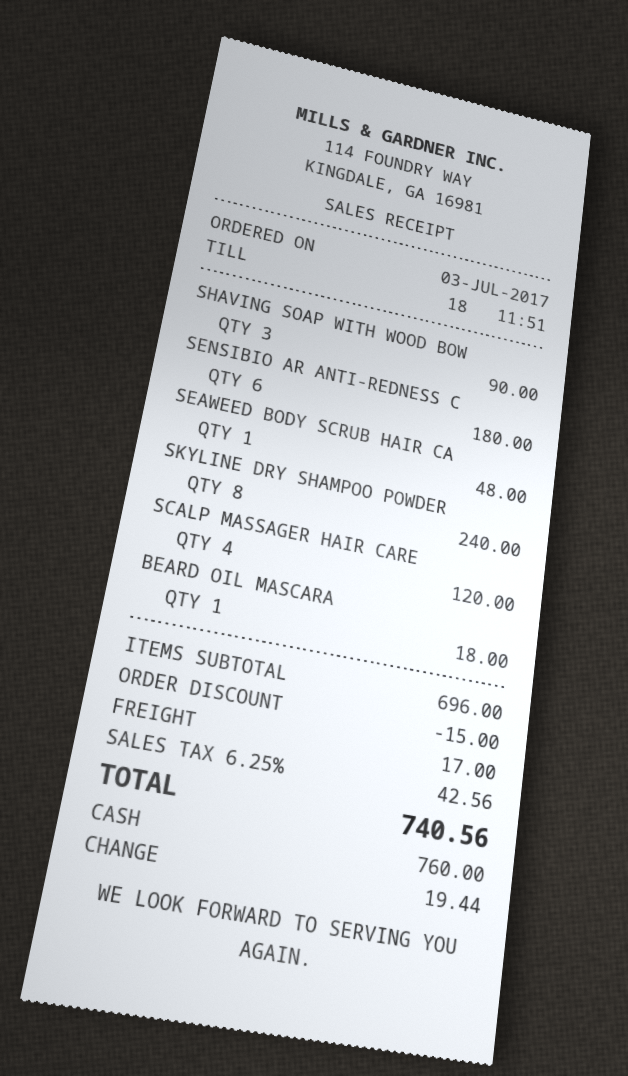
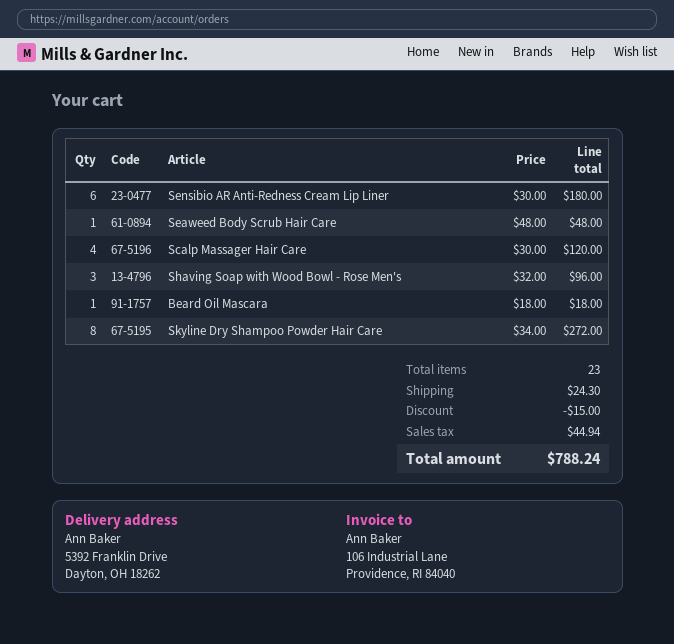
SHAVING SOAP WITH WOOD BOW: 3 for 90.00 -> 3 for 96.00
SKYLINE DRY SHAMPOO POWDER: 8 for 240.00 -> 8 for 272.00
shipping: 17.00 -> 24.30
tax: 42.56 -> 44.94
total: 740.56 -> 788.24

